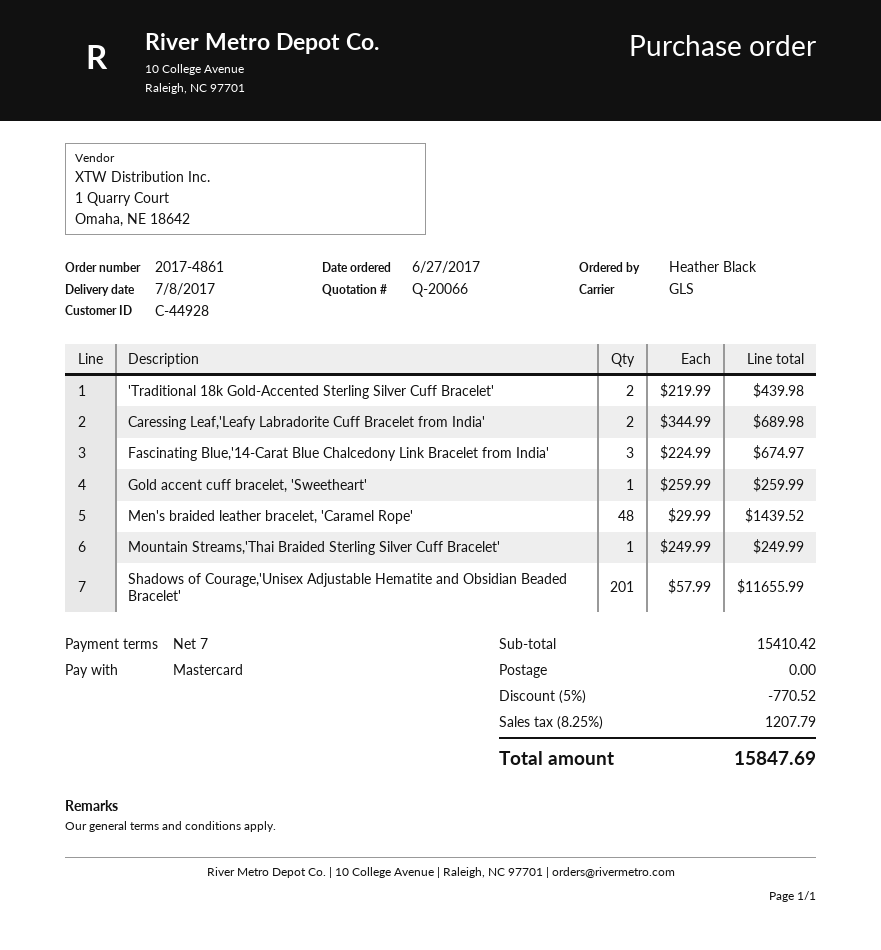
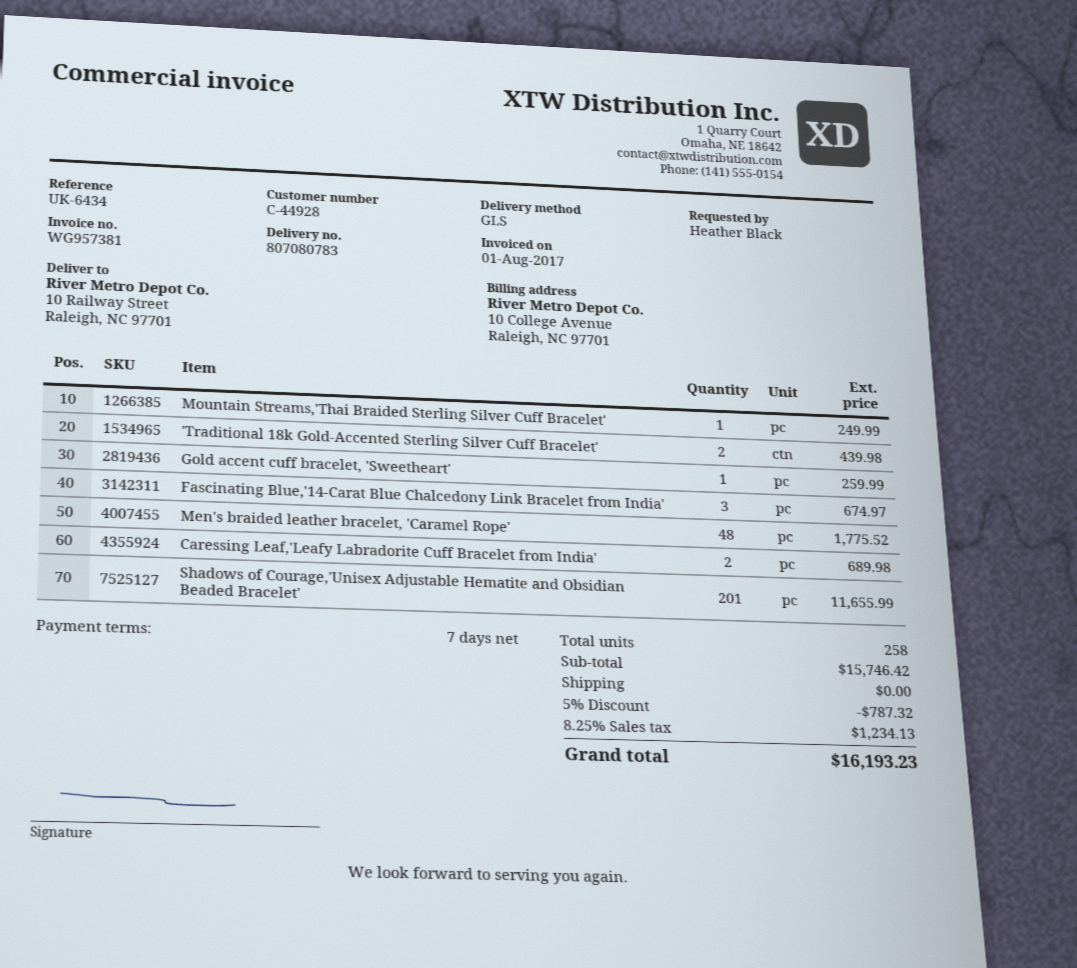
Men's braided leather bracelet, 'Caramel Rope': 48 for 1439.52 -> 48 for 1775.52
subtotal: 15410.42 -> 15746.42
discount: 5% = 770.52 -> 5% = 787.32
tax: 8.25% = 1207.79 -> 8.25% = 1234.13
total: 15847.69 -> 16193.23

